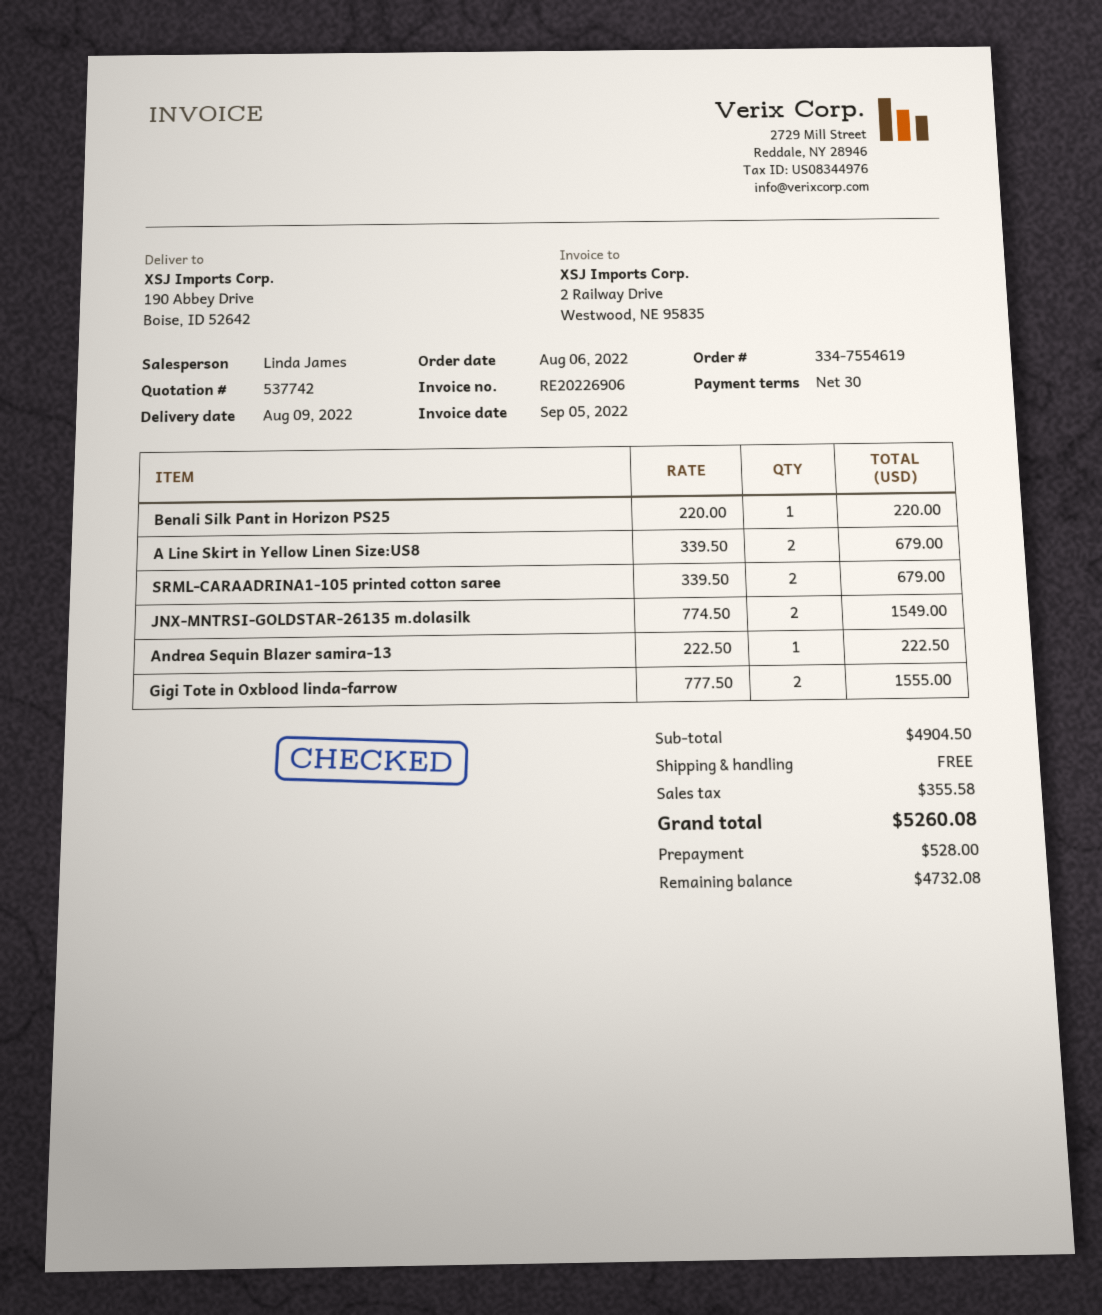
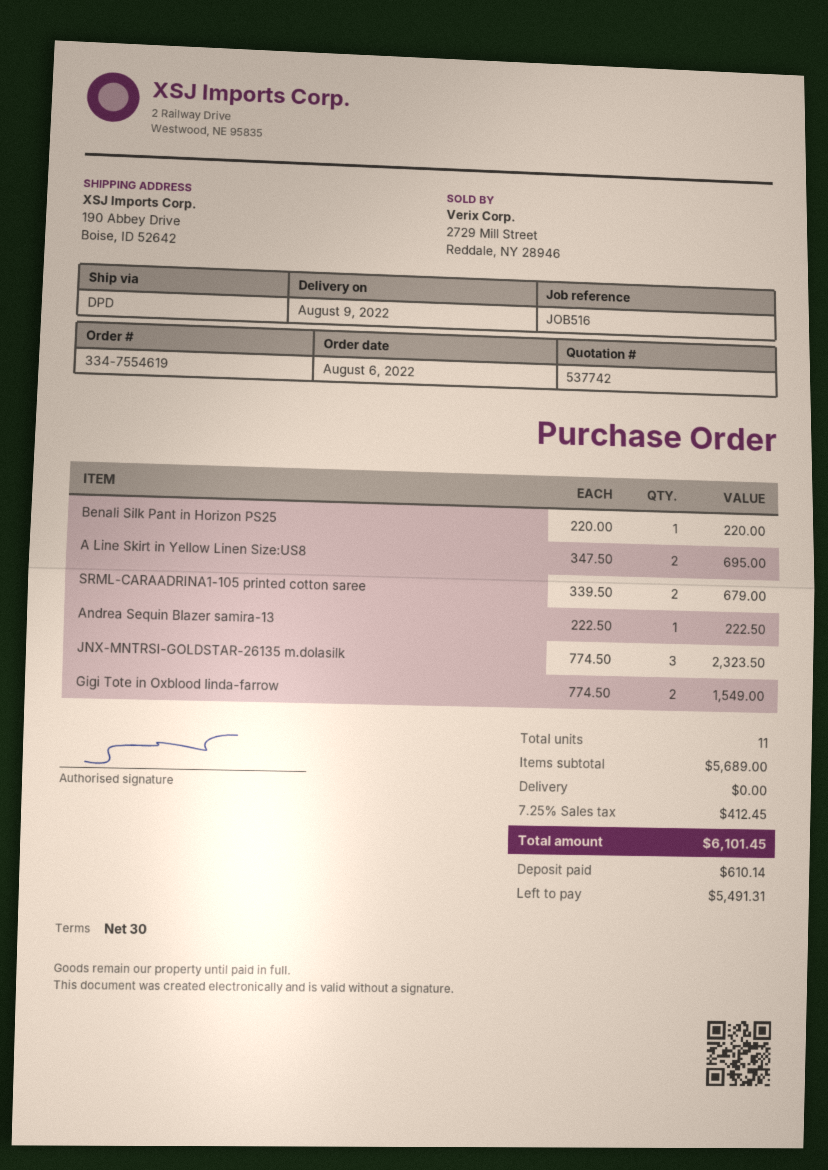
A Line Skirt in Yellow Linen Size:US8: 2 x 339.50 = 679.00 -> 2 x 347.50 = 695.00
JNX-MNTRSI-GOLDSTAR-26135 m.dolasilk: 2 x 774.50 = 1549.00 -> 3 x 774.50 = 2323.50
Gigi Tote in Oxblood linda-farrow: 2 x 777.50 = 1555.00 -> 2 x 774.50 = 1549.00
subtotal: 4904.50 -> 5689.00
tax: 355.58 -> 412.45
total: 5260.08 -> 6101.45
deposit: 528.00 -> 610.14
balance: 4732.08 -> 5491.31

